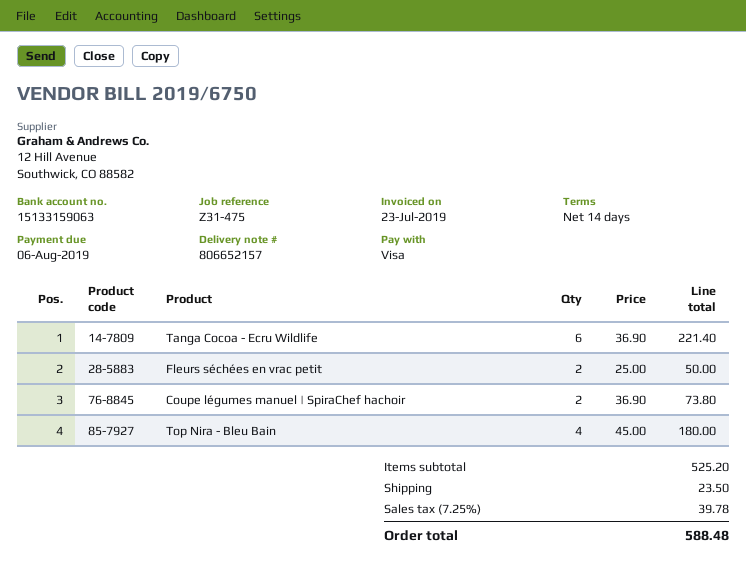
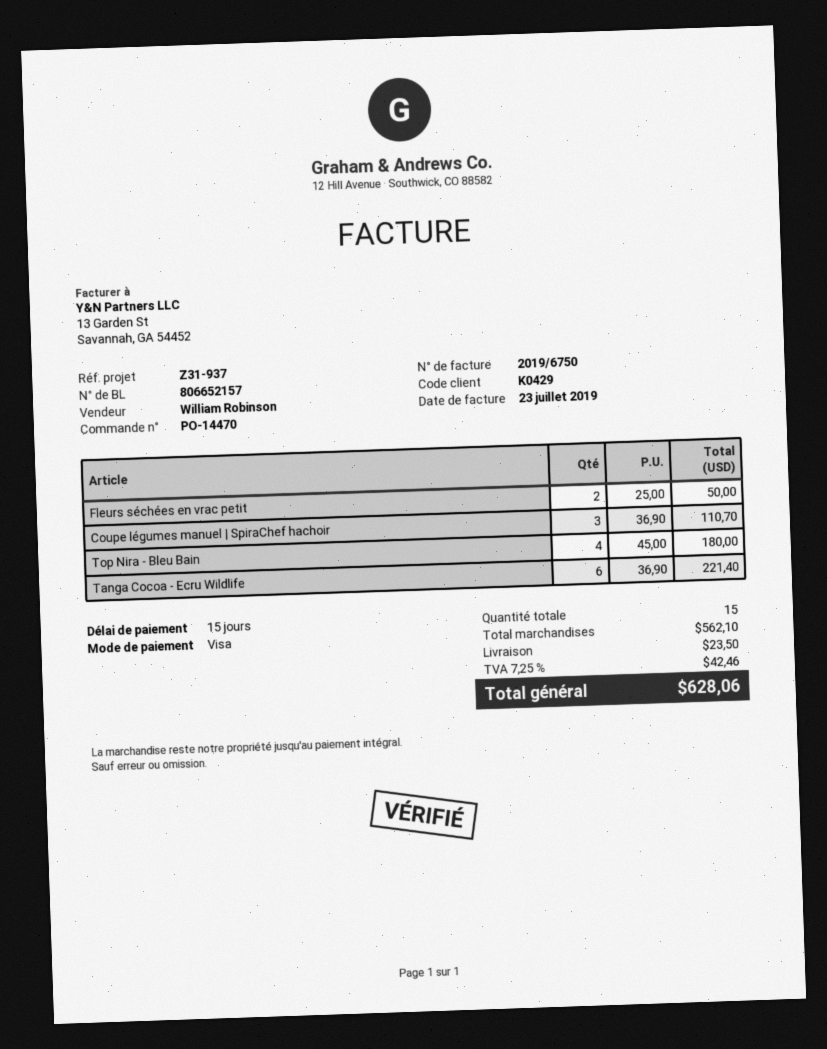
payment terms: 14 days -> 15 days
reference: Z31-475 -> Z31-937
Coupe légumes manuel | SpiraChef hachoir: 2 x 36.90 = 73.80 -> 3 x 36.90 = 110.70
subtotal: 525.20 -> 562.10
tax: 7.25% = 39.78 -> 7.25% = 42.46
total: 588.48 -> 628.06

